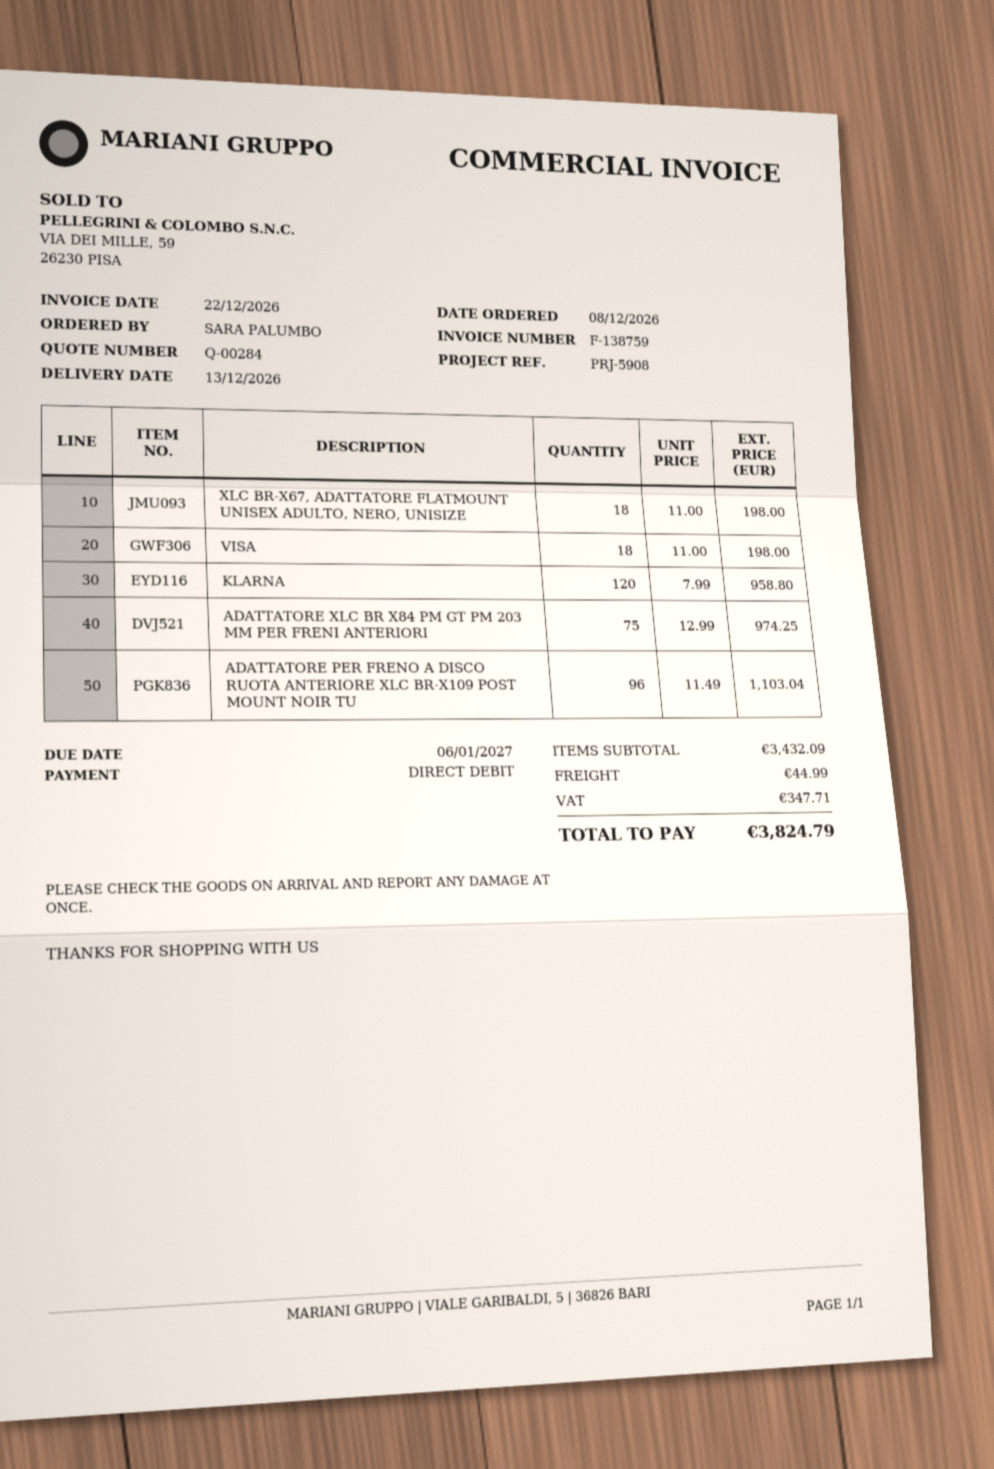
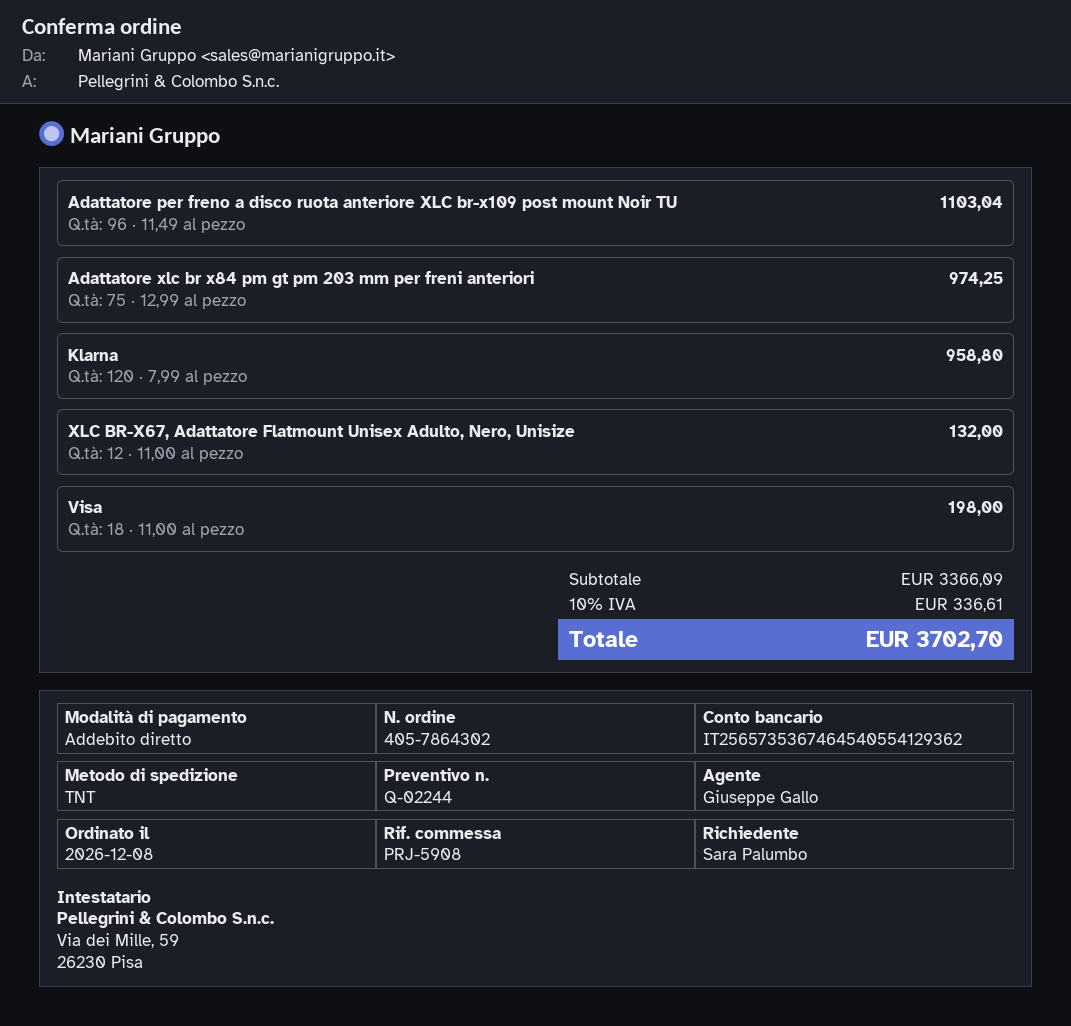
quote number: Q-00284 -> Q-02244
XLC BR-X67, ADATTATORE FLATMOUNT UNISEX ADULTO, NERO, UNISIZE: 18 x 11.00 = 198.00 -> 12 x 11.00 = 132.00
subtotal: 3432.09 -> 3366.09
shipping: 44.99 -> none
tax: 347.71 -> 336.61
total: 3824.79 -> 3702.70

